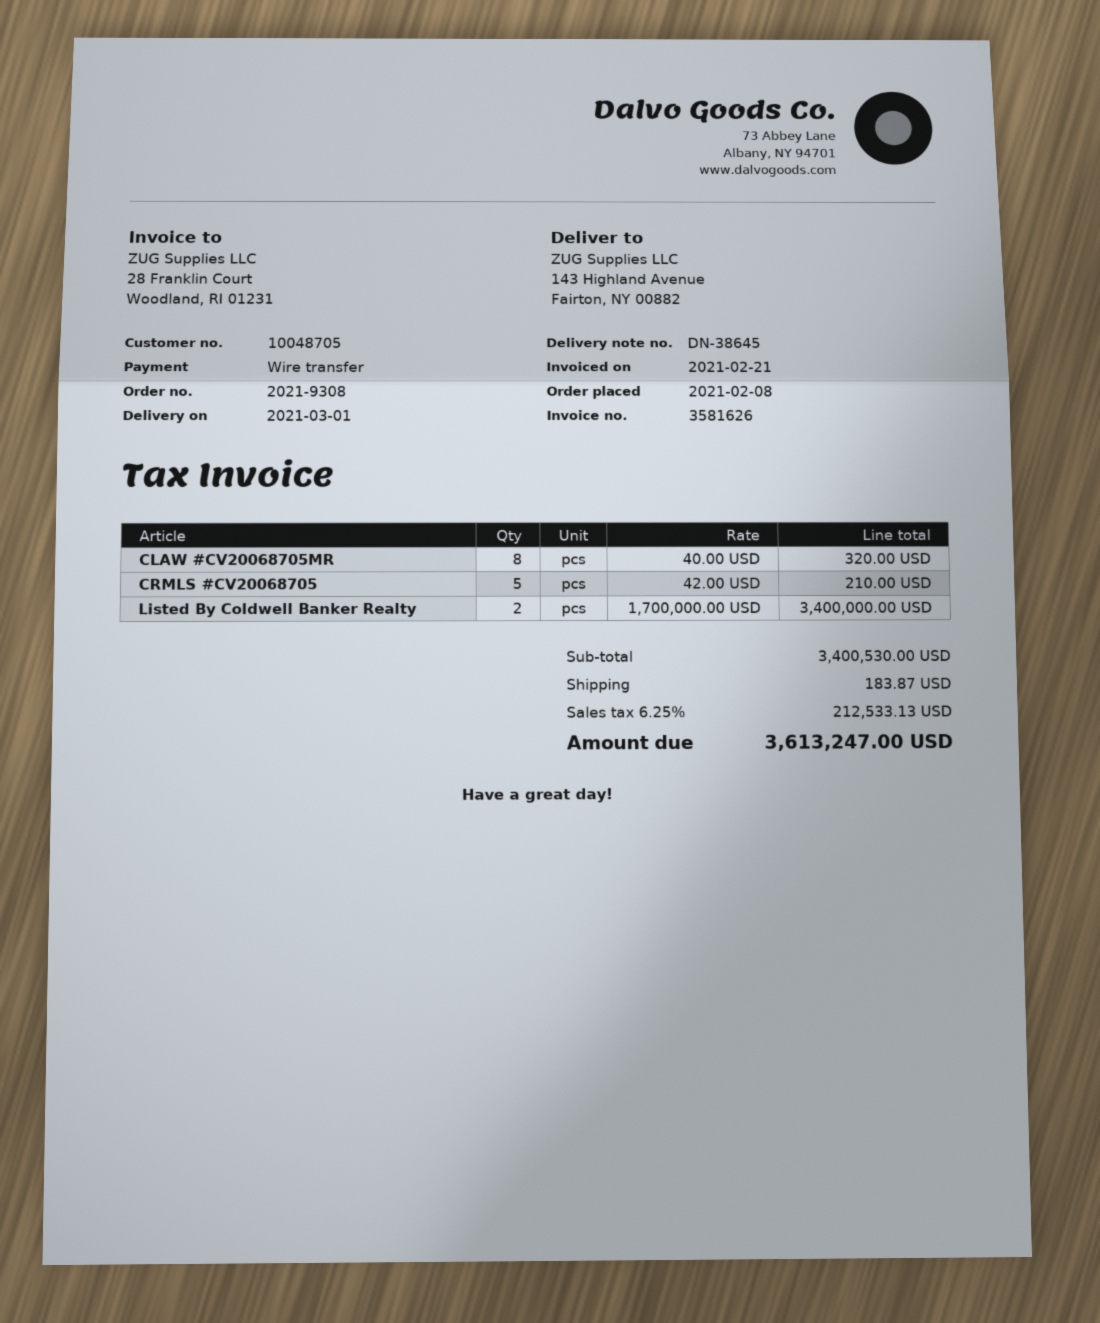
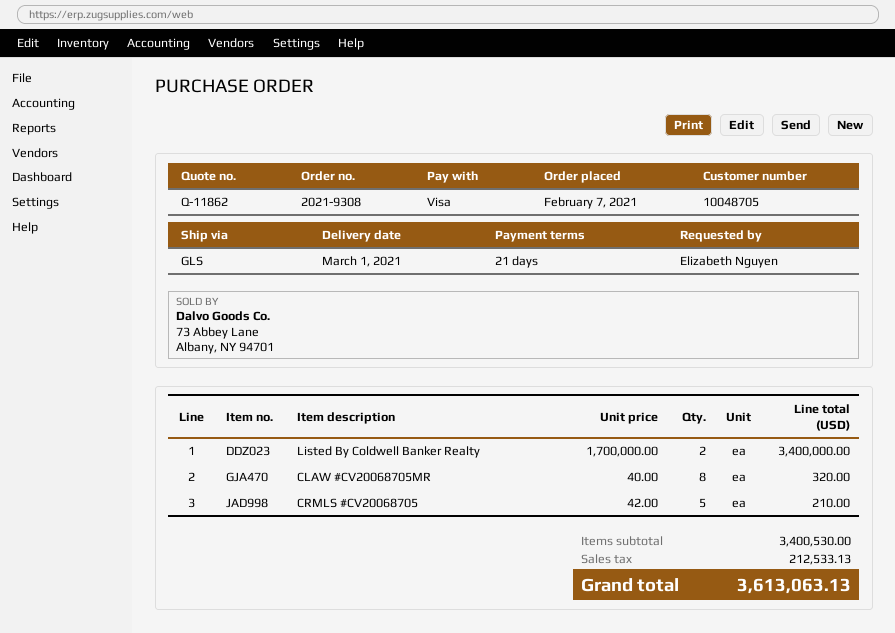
order date: 2021-02-08 -> 2021-02-07
payment method: bank transfer -> Visa
shipping: 183.87 -> none
total: 3613247.00 -> 3613063.13

